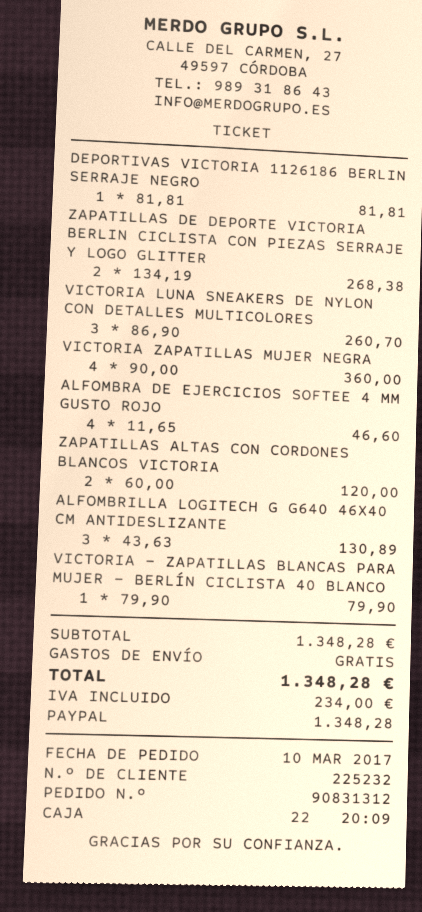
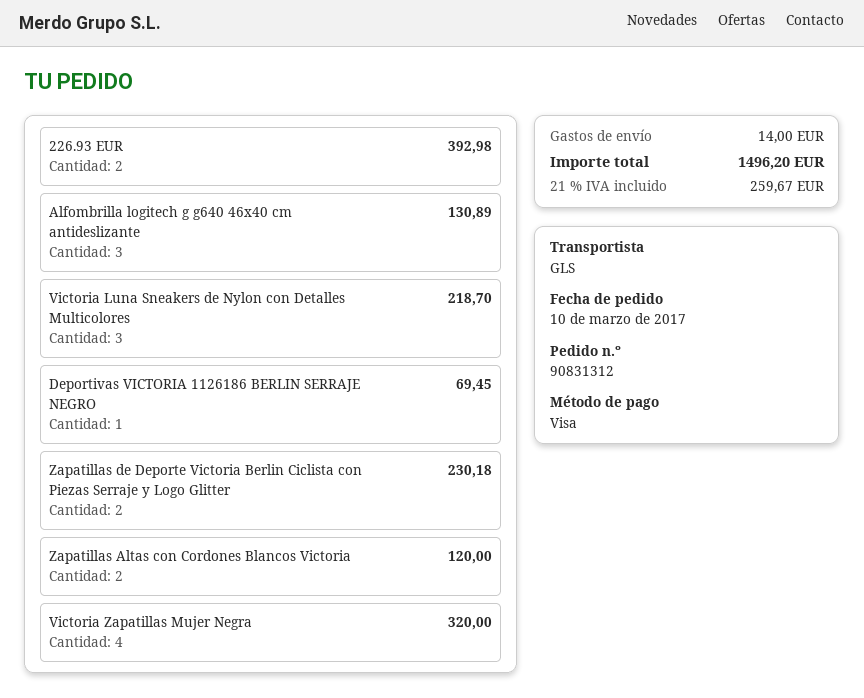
payment method: PayPal -> Visa
DEPORTIVAS VICTORIA 1126186 BERLIN SERRAJE NEGRO: 1 for 81.81 -> 1 for 69.45
ZAPATILLAS DE DEPORTE VICTORIA BERLIN CICLISTA CON PIEZAS SERRAJE Y LOGO GLITTER: 2 for 268.38 -> 2 for 230.18
VICTORIA LUNA SNEAKERS DE NYLON CON DETALLES MULTICOLORES: 3 for 260.70 -> 3 for 218.70
VICTORIA ZAPATILLAS MUJER NEGRA: 4 for 360.00 -> 4 for 320.00
ALFOMBRA DE EJERCICIOS SOFTEE 4 MM GUSTO ROJO: 4 for 46.60 -> none
VICTORIA - ZAPATILLAS BLANCAS PARA MUJER - BERLÍN CICLISTA 40 BLANCO: 1 for 79.90 -> none
226.93 EUR: none -> 2 for 392.98
shipping: 0.00 -> 14.00
tax: 234.00 -> 259.67
total: 1348.28 -> 1496.20

